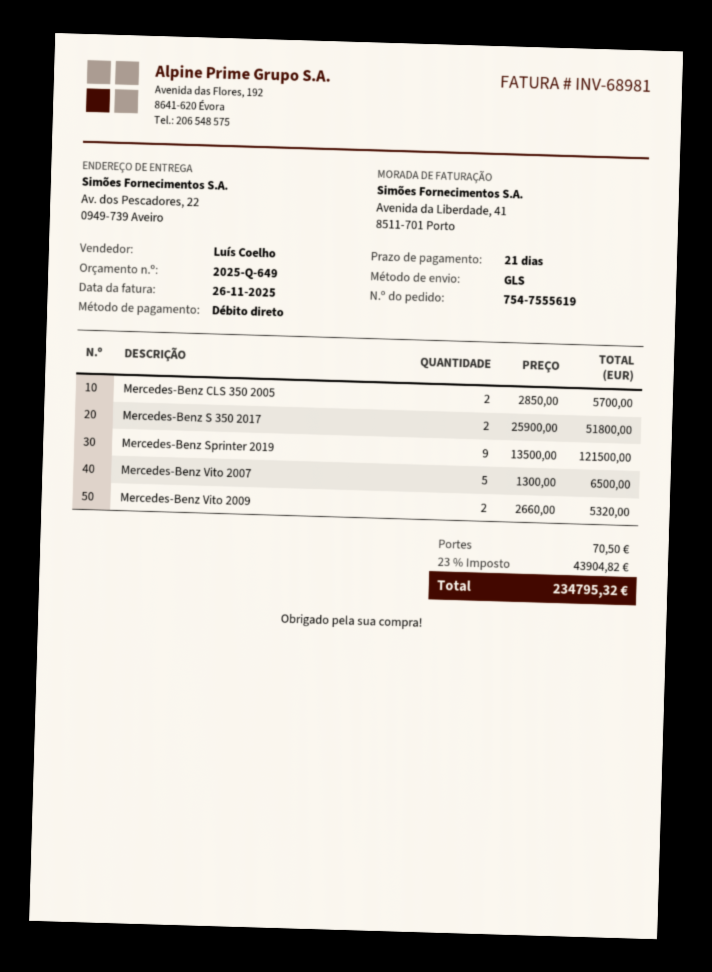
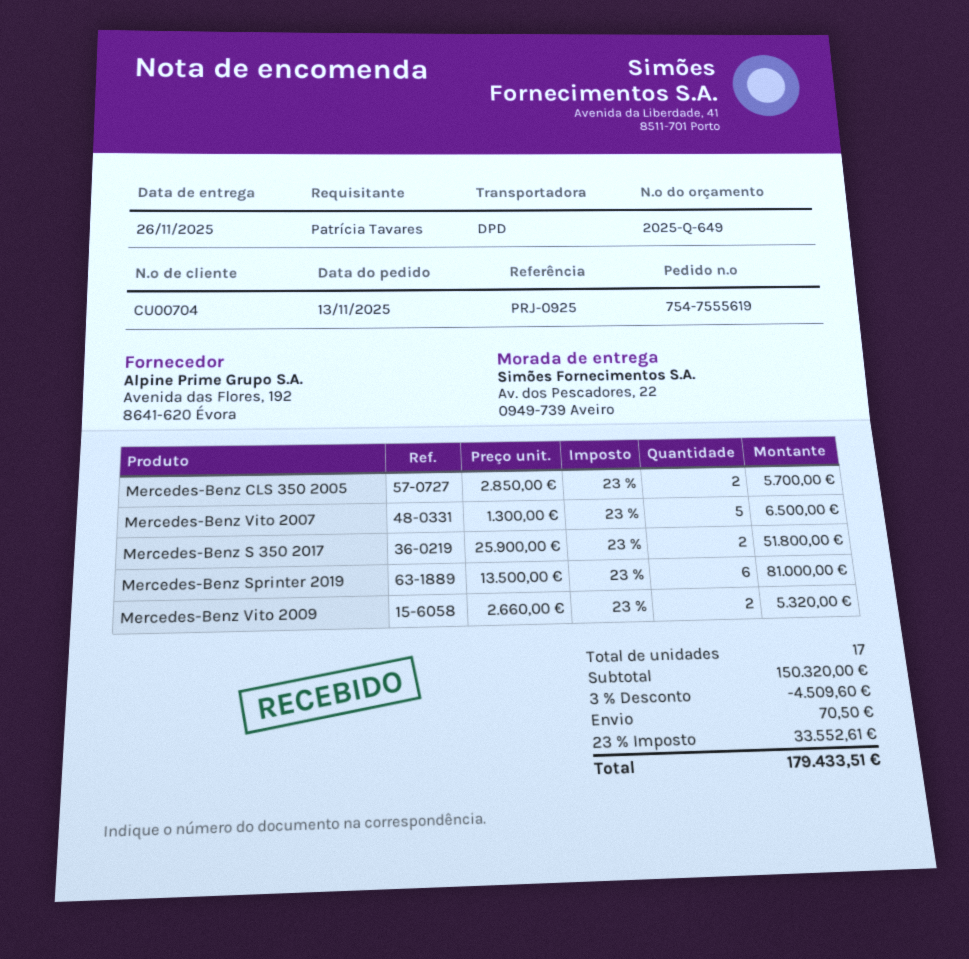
shipping method: GLS -> DPD
Mercedes-Benz Sprinter 2019: 9 x 13500.00 = 121500.00 -> 6 x 13500.00 = 81000.00
discount: none -> 3% = 4509.60
tax: 23% = 43904.82 -> 23% = 33552.61
total: 234795.32 -> 179433.51

